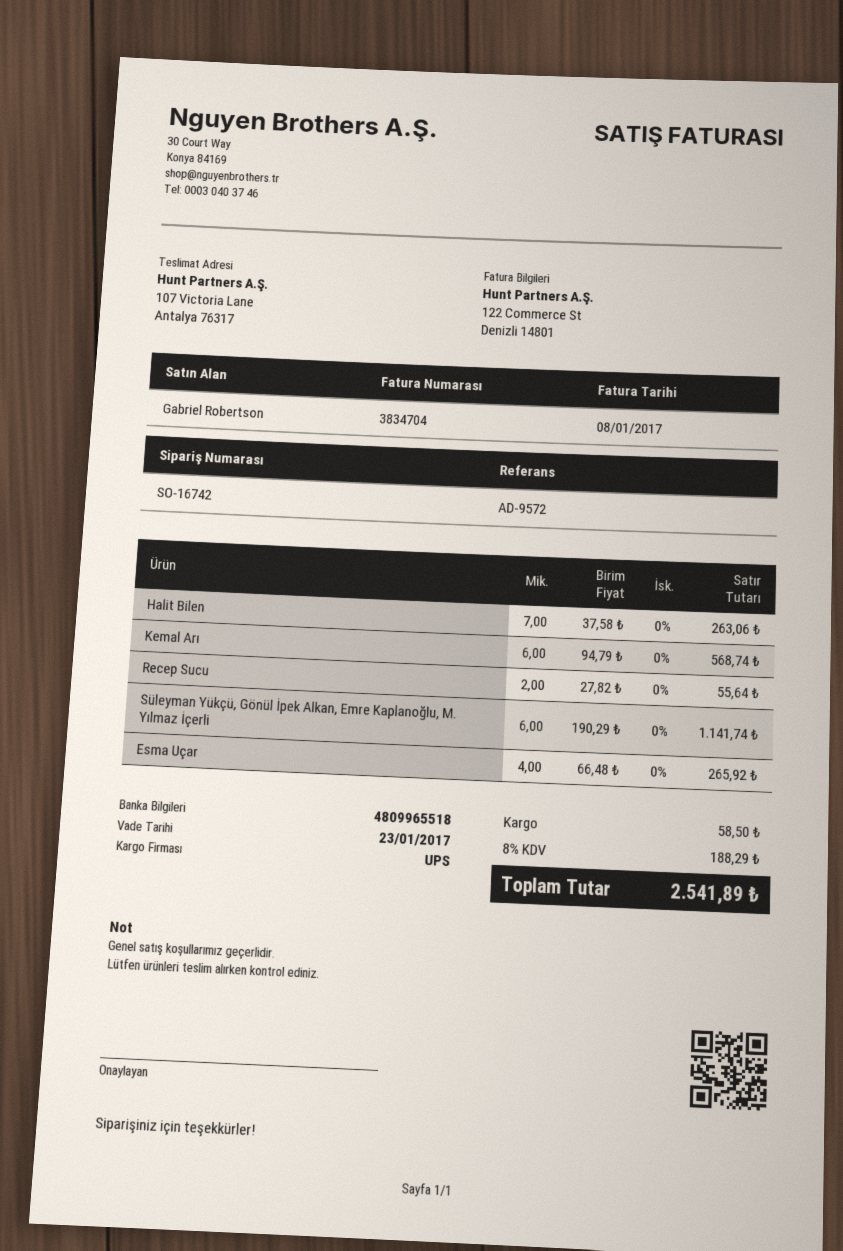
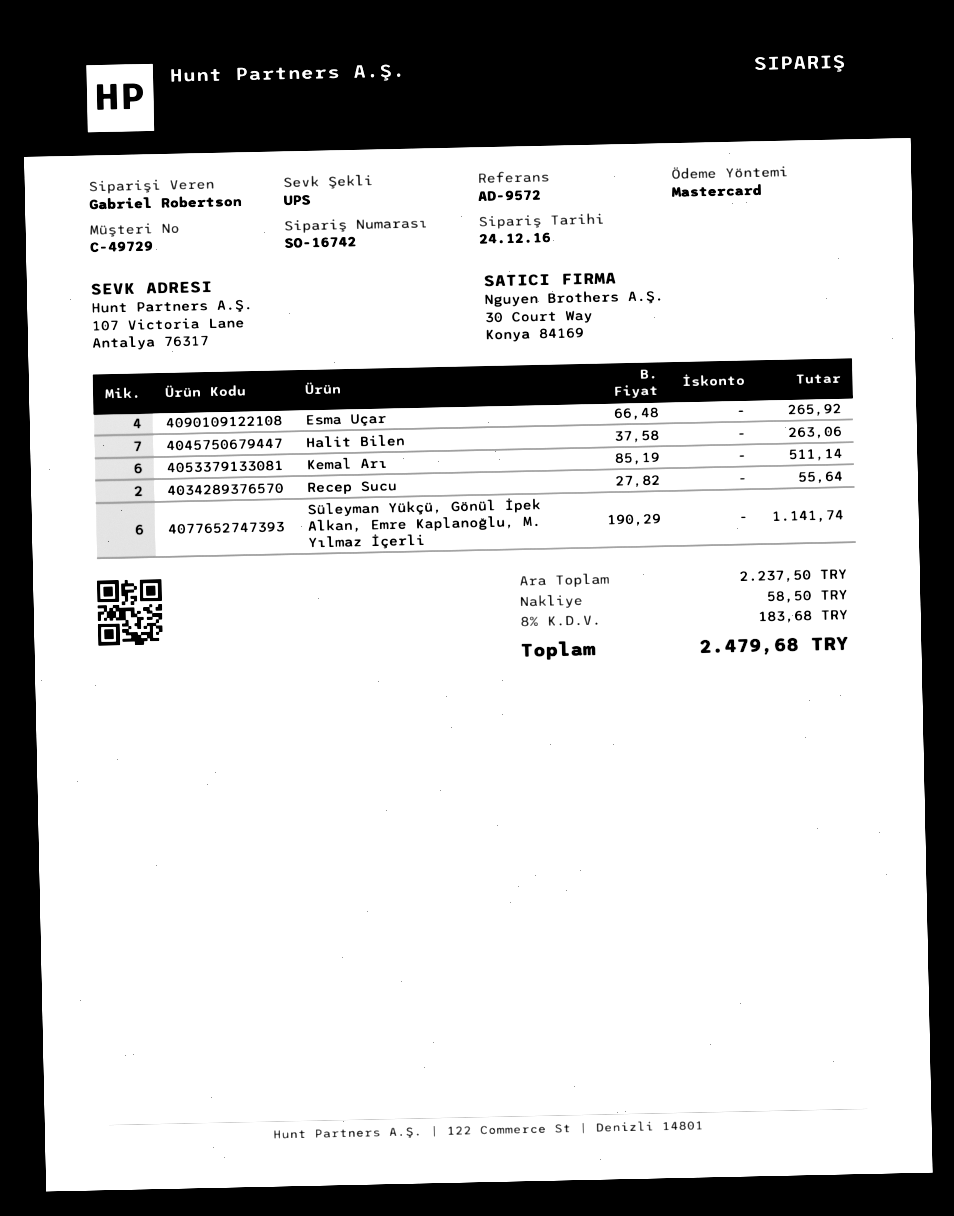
Kemal Arı: 6 x 94.79 = 568.74 -> 6 x 85.19 = 511.14
tax: 8% = 188.29 -> 8% = 183.68
total: 2541.89 -> 2479.68

